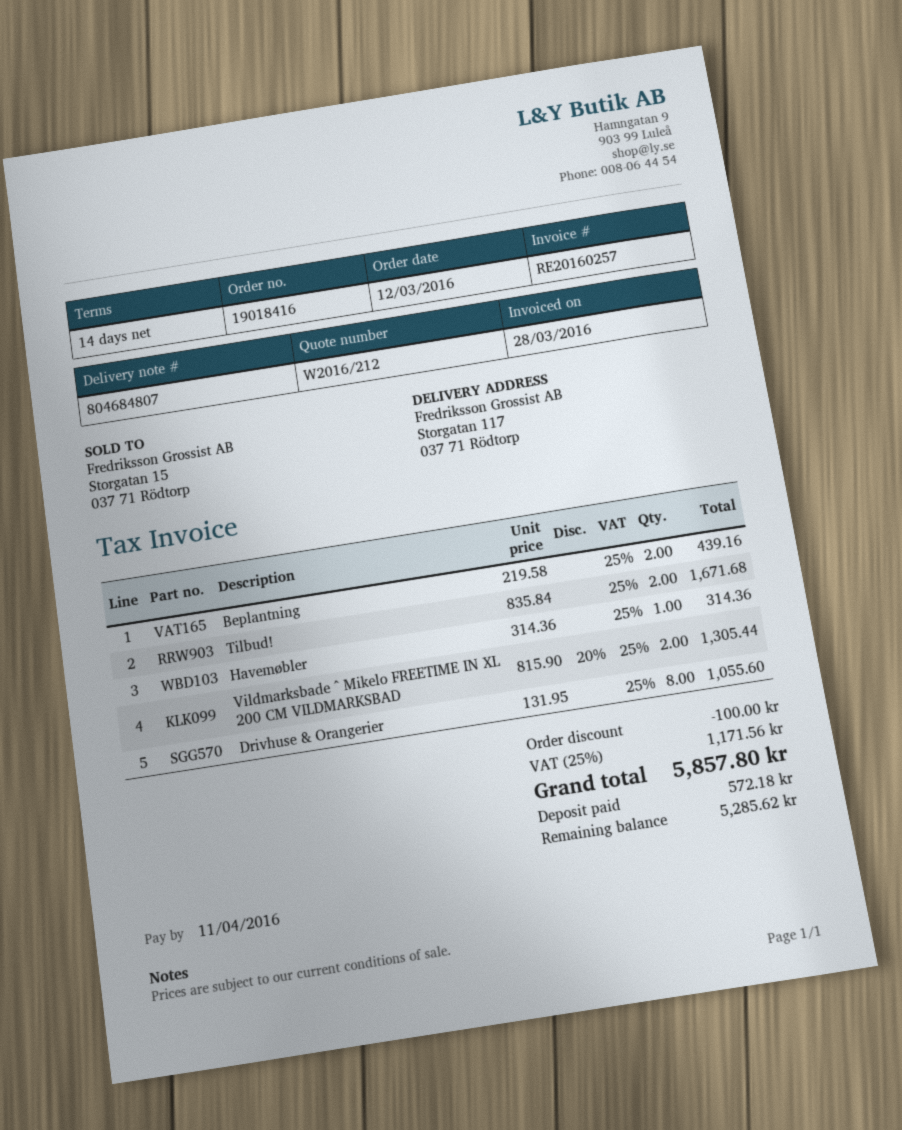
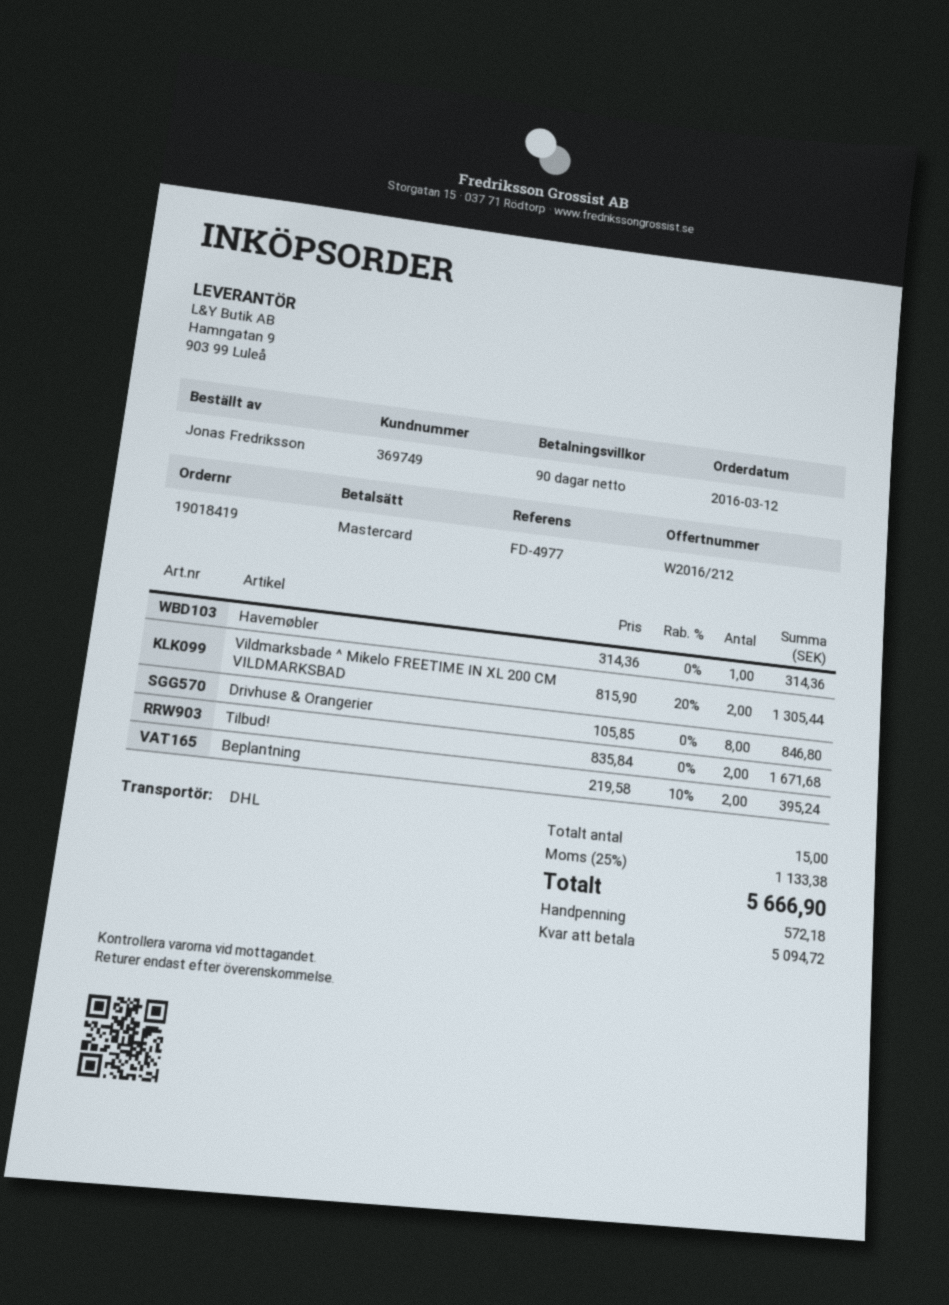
order number: 19018416 -> 19018419
payment terms: 14 days -> 90 days
Beplantning: 2 x 219.58 = 439.16 -> 2 x 219.58 - 10% = 395.24
Drivhuse & Orangerier: 8 x 131.95 = 1055.60 -> 8 x 105.85 = 846.80
discount: 100.00 -> none
tax: 25% = 1171.56 -> 25% = 1133.38
total: 5857.80 -> 5666.90
balance: 5285.62 -> 5094.72

